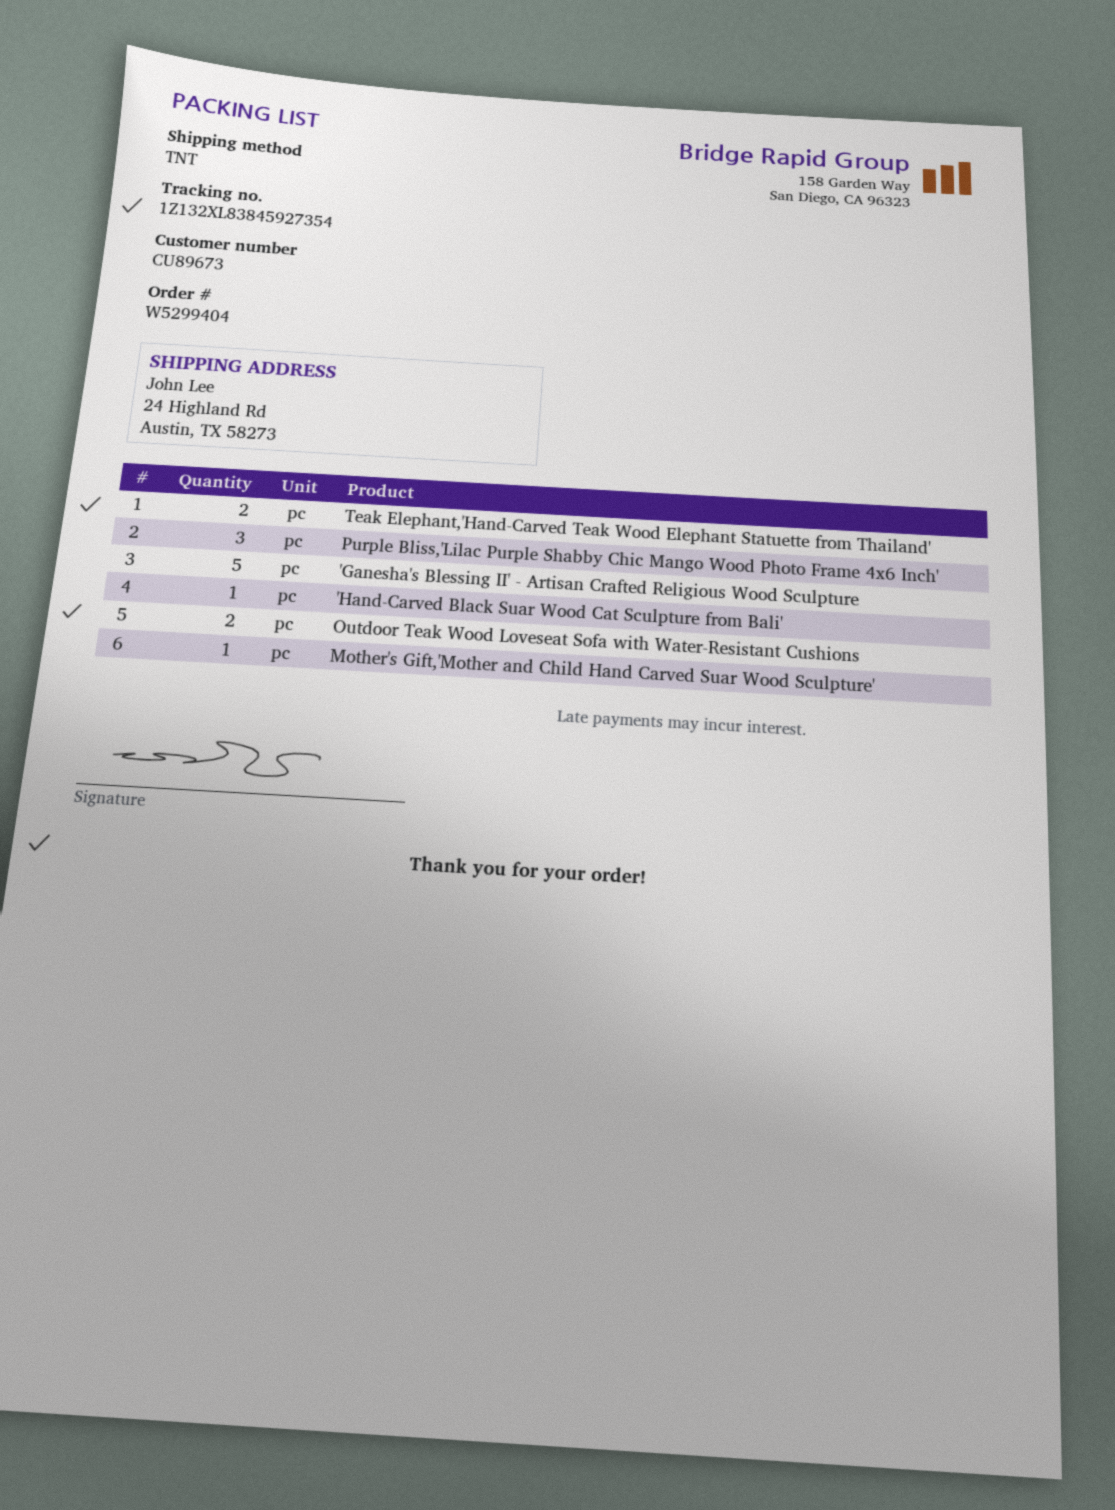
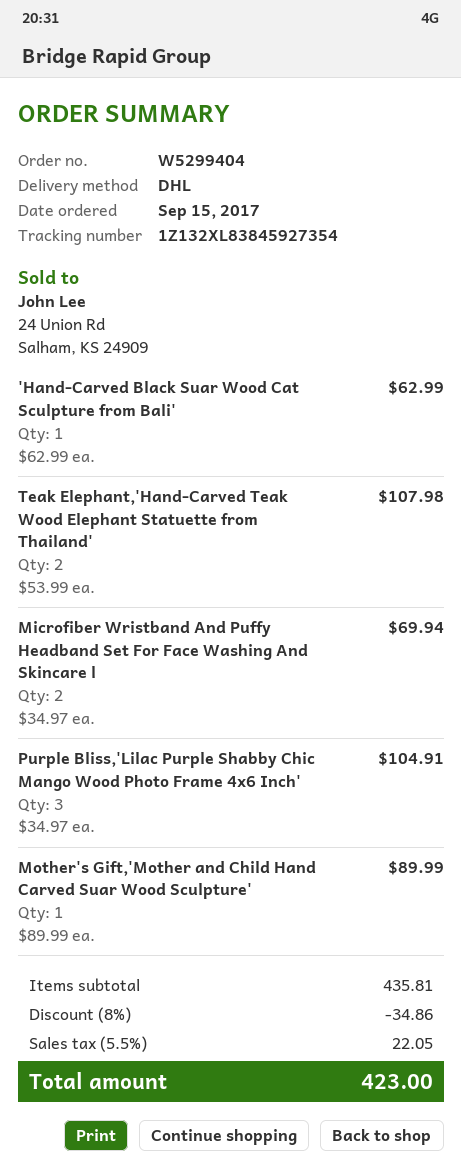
shipping method: TNT -> DHL
'Ganesha's Blessing II' - Artisan Crafted Religious Wood Sculpture: 5 -> none
Outdoor Teak Wood Loveseat Sofa with Water-Resistant Cushions: 2 -> none
Microfiber Wristband And Puffy Headband Set For Face Washing And Skincare l: none -> 2

